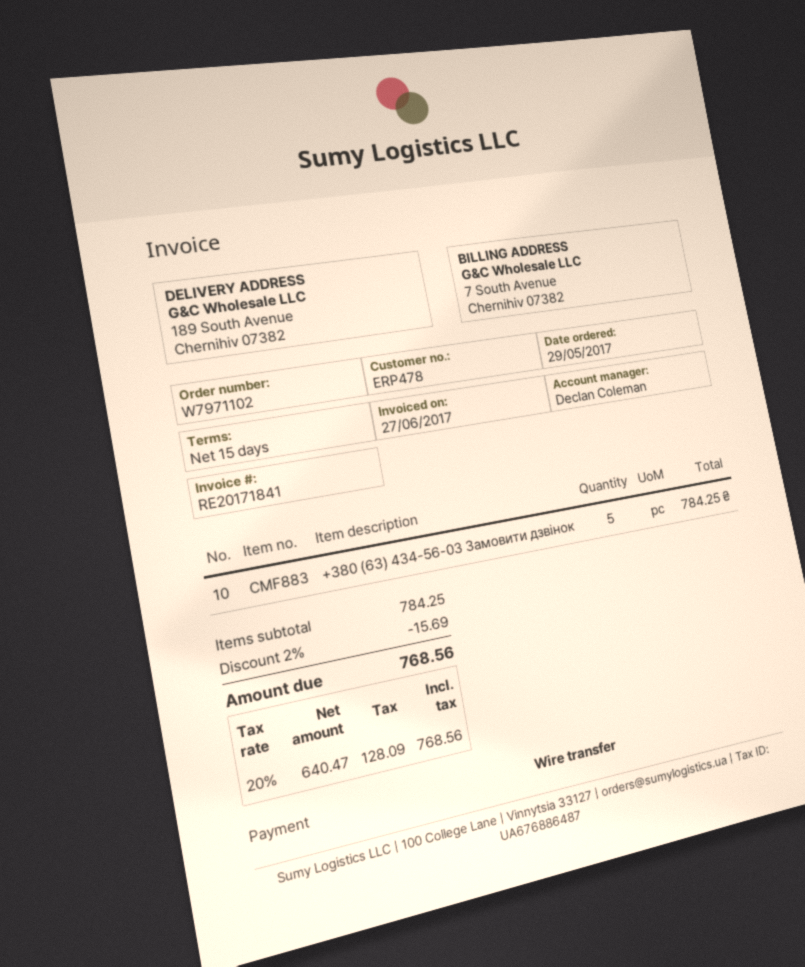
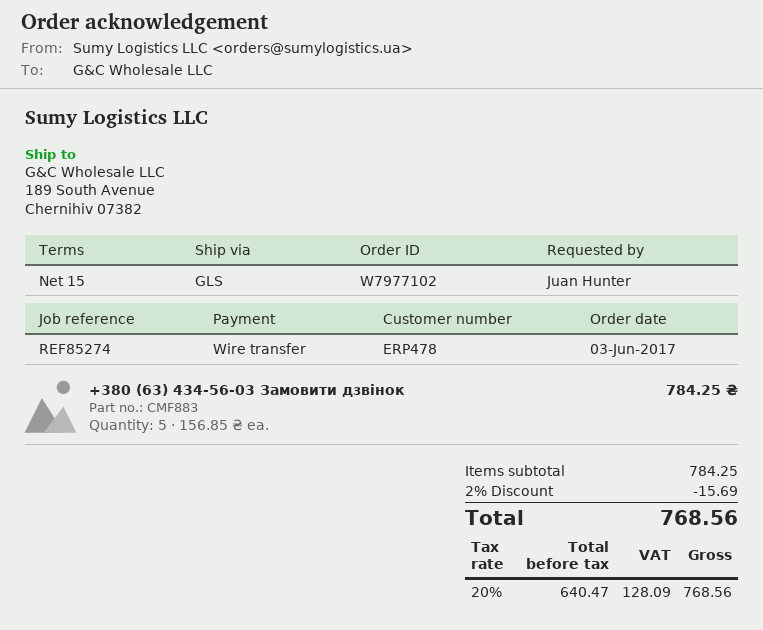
order number: W7971102 -> W7977102
order date: 2017-05-29 -> 2017-06-03

